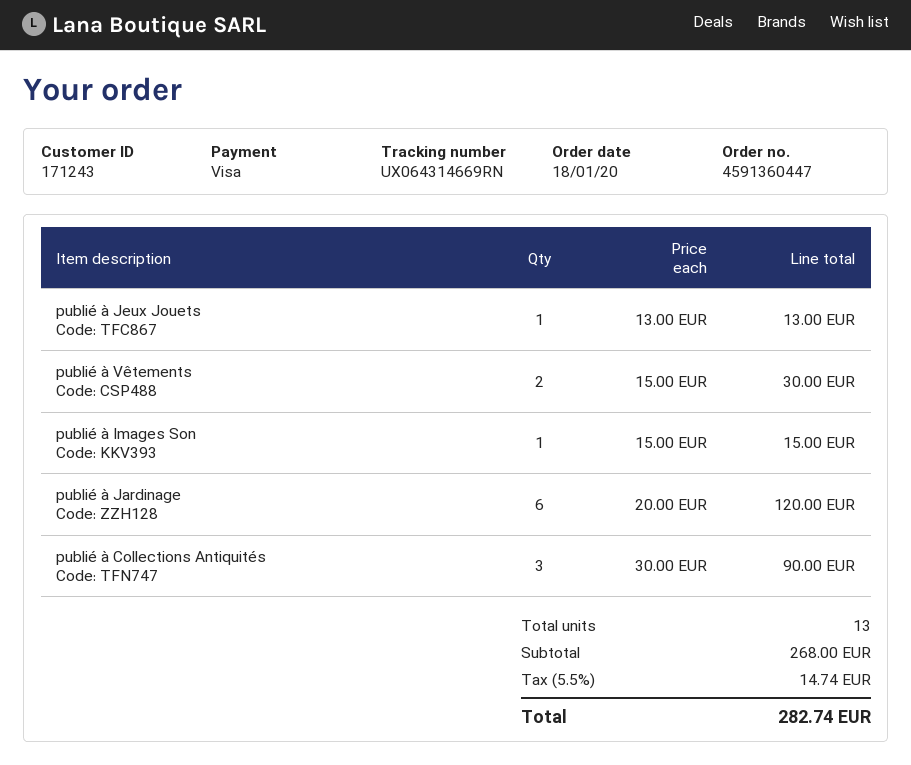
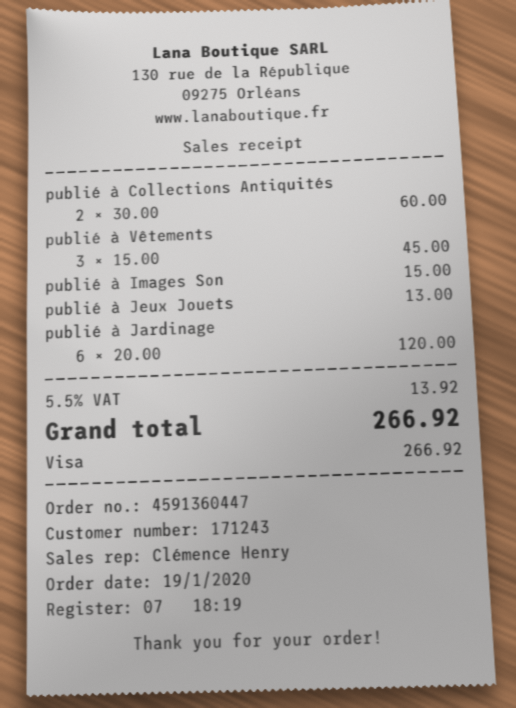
order date: 2020-01-18 -> 2020-01-19
publié à Vêtements: 2 x 15.00 = 30.00 -> 3 x 15.00 = 45.00
publié à Collections Antiquités: 3 x 30.00 = 90.00 -> 2 x 30.00 = 60.00
tax: 5.5% = 14.74 -> 5.5% = 13.92
total: 282.74 -> 266.92

